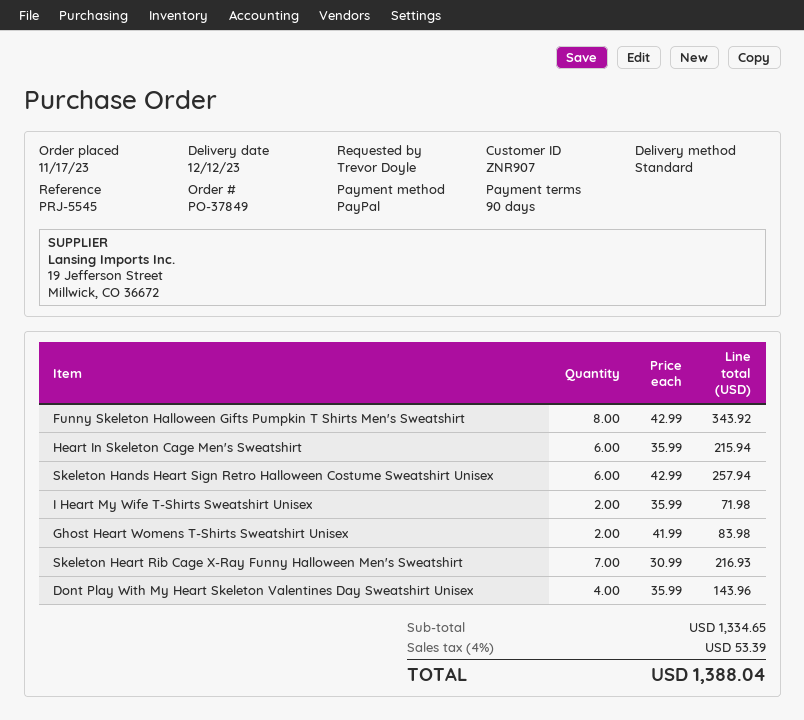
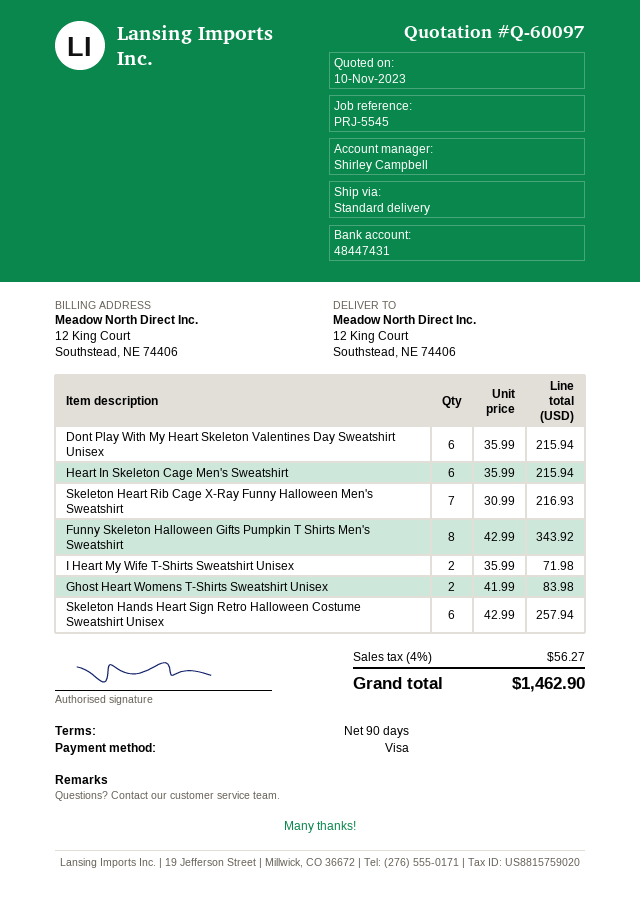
payment method: PayPal -> Visa
Dont Play With My Heart Skeleton Valentines Day Sweatshirt Unisex: 4 x 35.99 = 143.96 -> 6 x 35.99 = 215.94
tax: 4% = 53.39 -> 4% = 56.27
total: 1388.04 -> 1462.90

